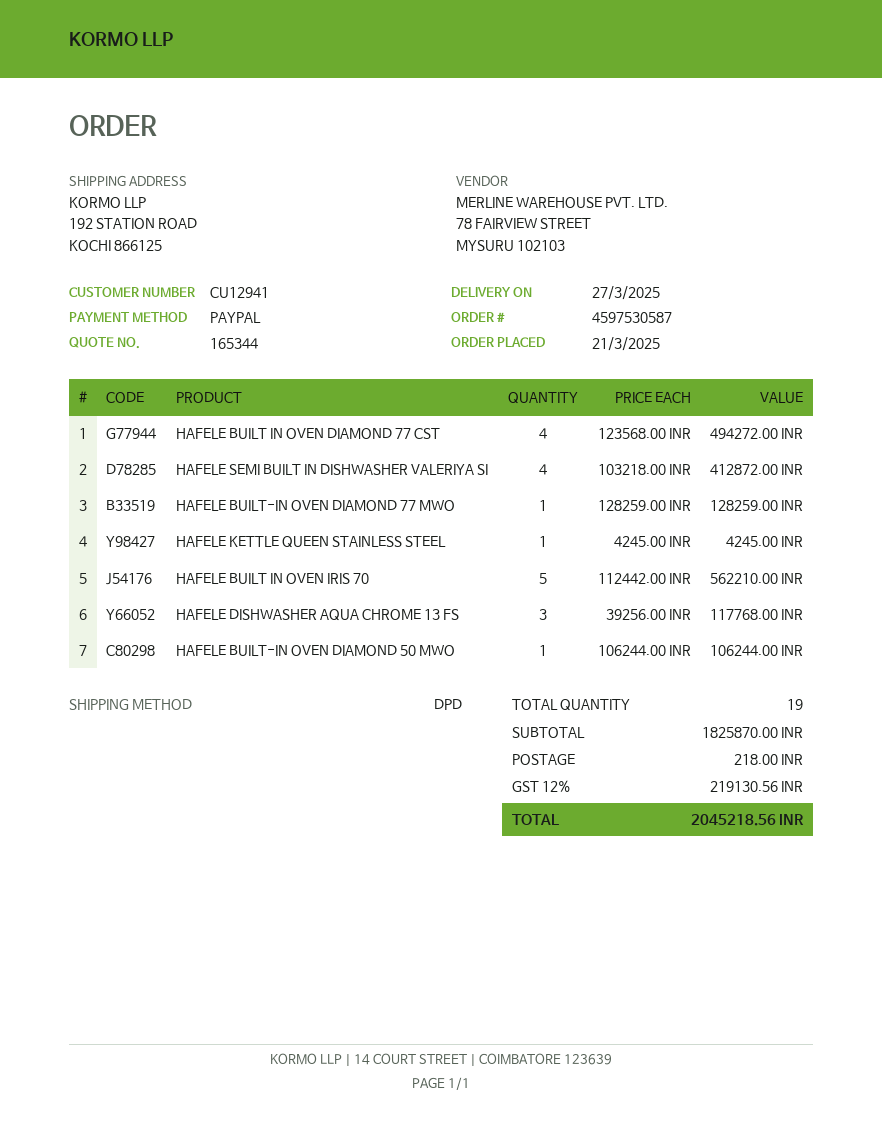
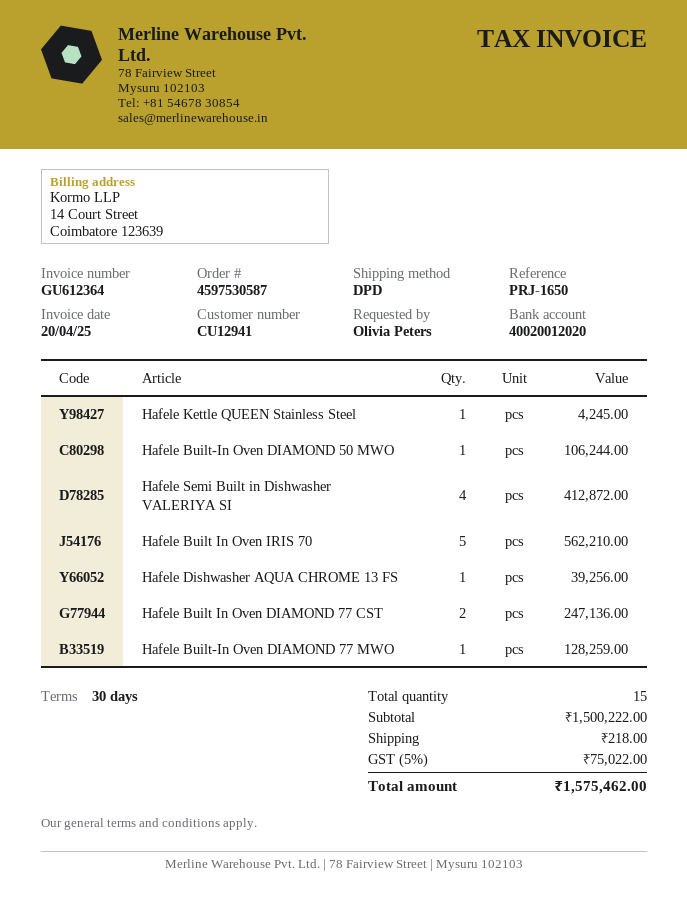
HAFELE BUILT IN OVEN DIAMOND 77 CST: 4 for 494272.00 -> 2 for 247136.00
HAFELE DISHWASHER AQUA CHROME 13 FS: 3 for 117768.00 -> 1 for 39256.00
total quantity: 19 -> 15
subtotal: 1825870.00 -> 1500222.00
tax: 12% = 219130.56 -> 5% = 75022.00
total: 2045218.56 -> 1575462.00

